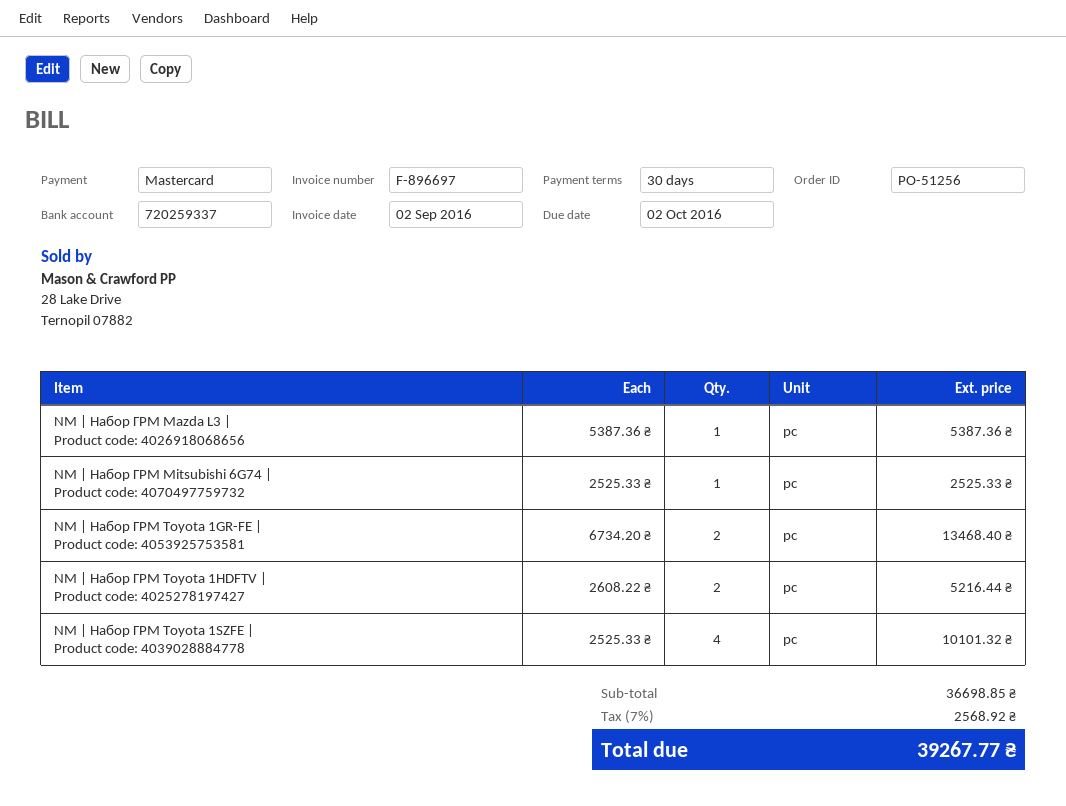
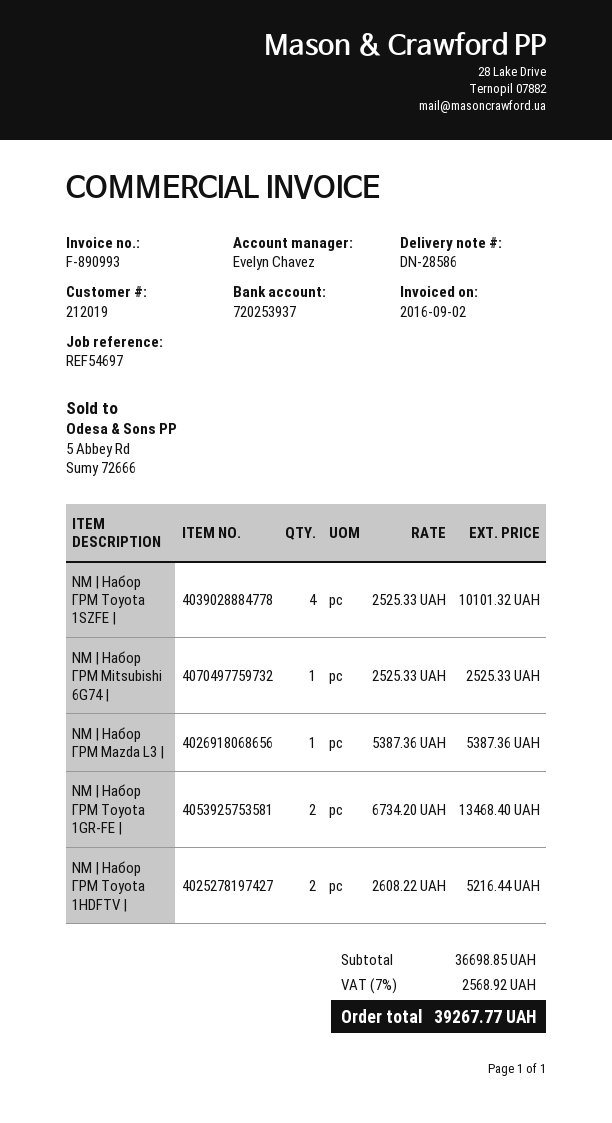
invoice number: F-896697 -> F-890993
bank account: 720259337 -> 720253937

